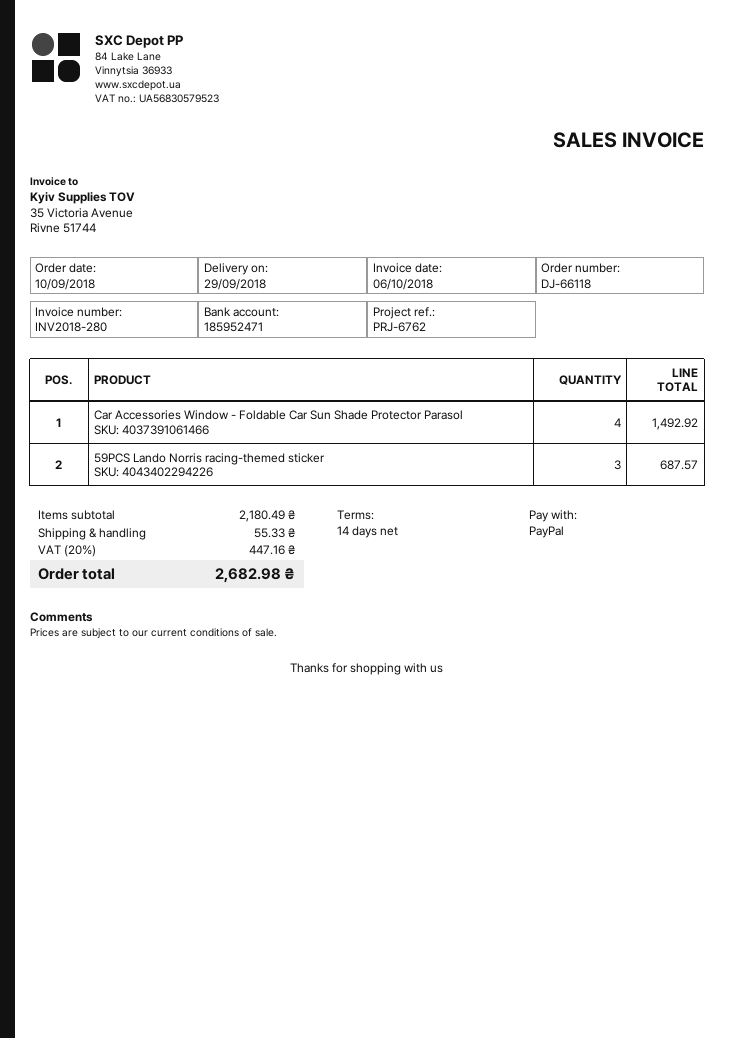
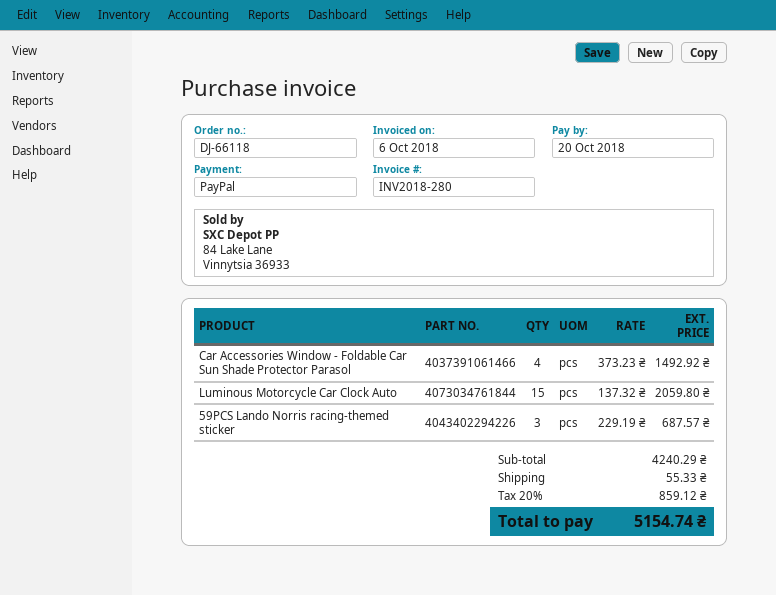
Luminous Motorcycle Car Clock Auto: none -> 15 for 2059.80
subtotal: 2180.49 -> 4240.29
tax: 20% = 447.16 -> 20% = 859.12
total: 2682.98 -> 5154.74

